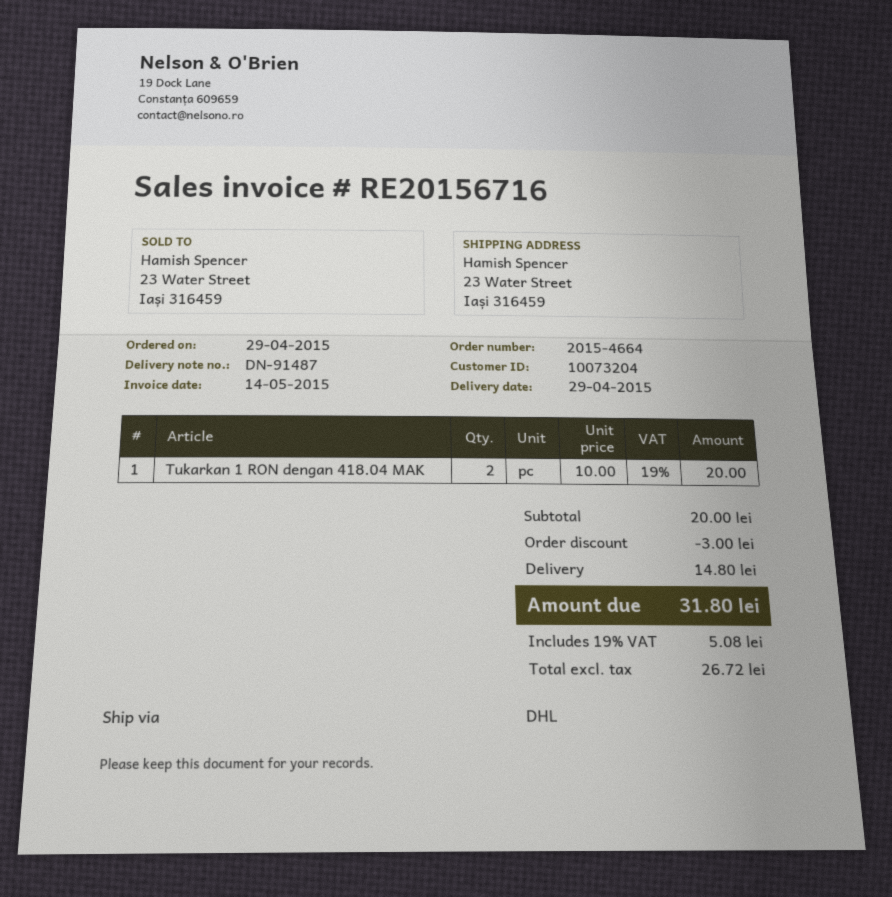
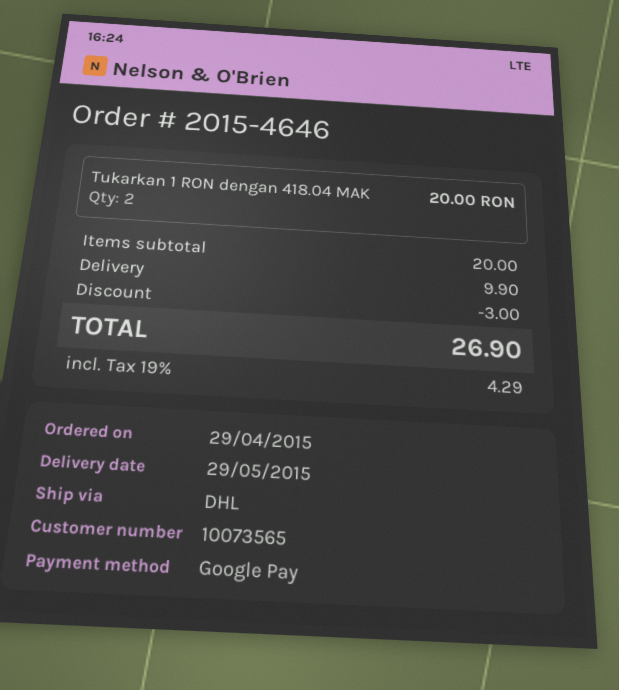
order number: 2015-4664 -> 2015-4646
delivery date: 2015-04-29 -> 2015-05-29
customer number: 10073204 -> 10073565
shipping: 14.80 -> 9.90
tax: 19% = 5.08 -> 19% = 4.29
total: 31.80 -> 26.90

